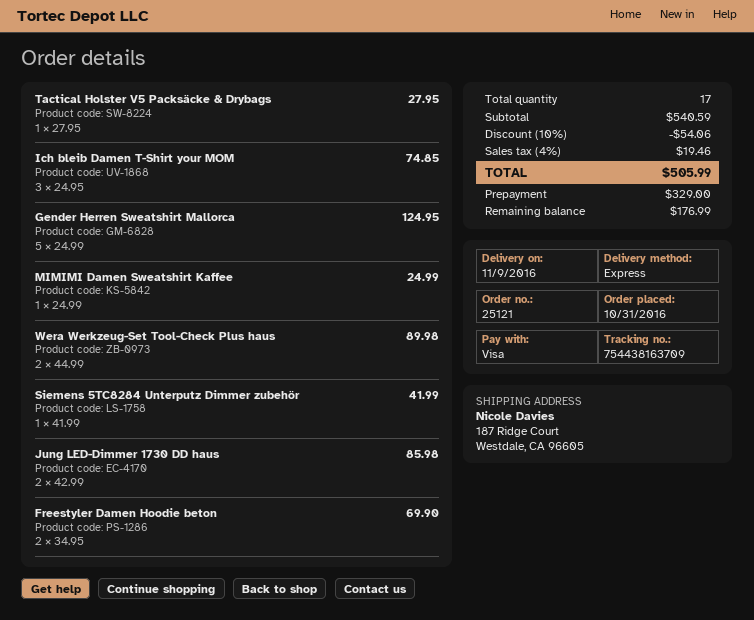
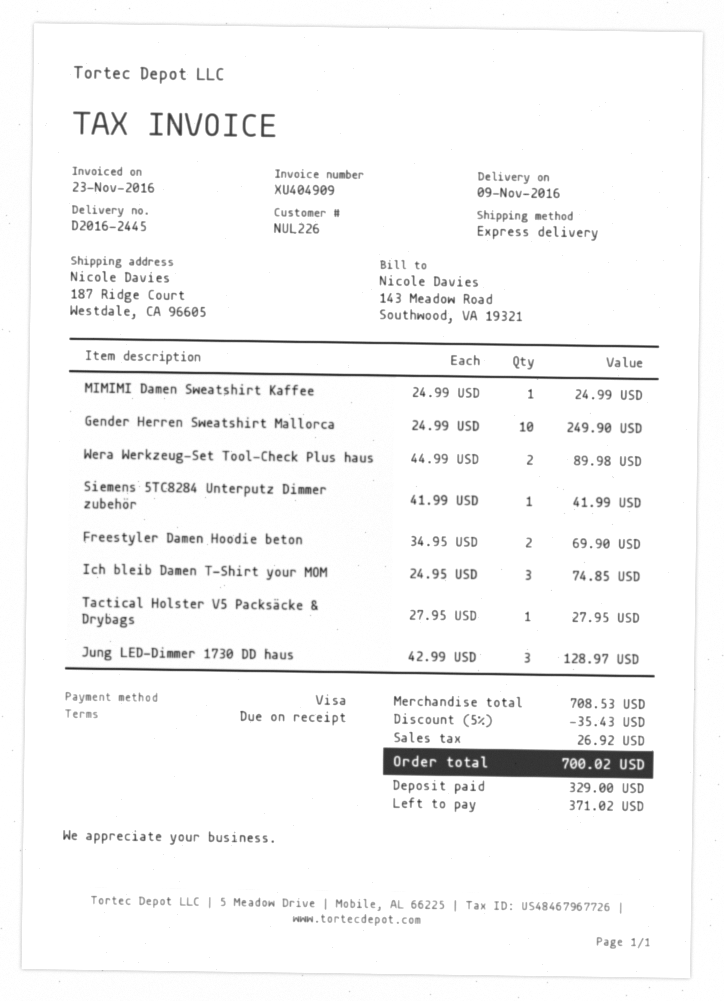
Gender Herren Sweatshirt Mallorca: 5 x 24.99 = 124.95 -> 10 x 24.99 = 249.90
Jung LED-Dimmer 1730 DD haus: 2 x 42.99 = 85.98 -> 3 x 42.99 = 128.97
subtotal: 540.59 -> 708.53
discount: 10% = 54.06 -> 5% = 35.43
tax: 19.46 -> 26.92
total: 505.99 -> 700.02
balance: 176.99 -> 371.02

